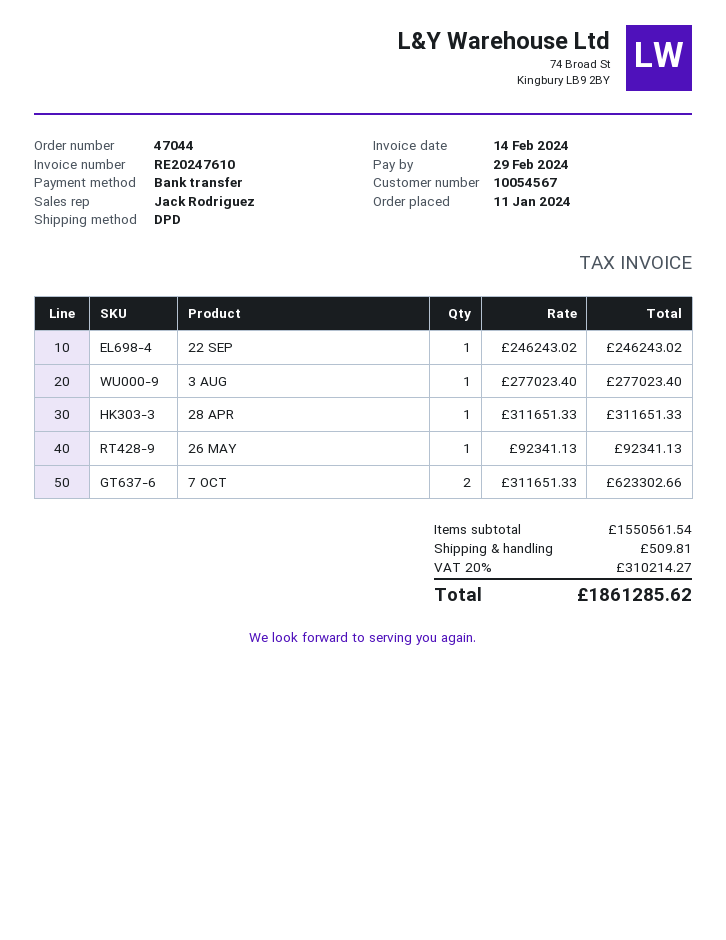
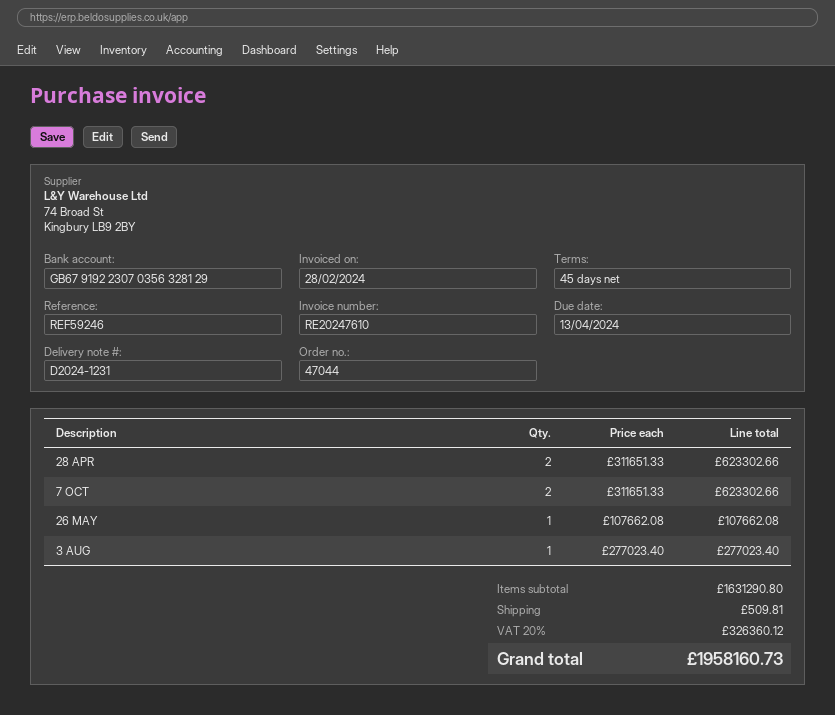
invoice date: 2024-02-14 -> 2024-02-28
due date: 2024-02-29 -> 2024-04-13
22 SEP: 1 x 246243.02 = 246243.02 -> none
28 APR: 1 x 311651.33 = 311651.33 -> 2 x 311651.33 = 623302.66
26 MAY: 1 x 92341.13 = 92341.13 -> 1 x 107662.08 = 107662.08
subtotal: 1550561.54 -> 1631290.80
tax: 20% = 310214.27 -> 20% = 326360.12
total: 1861285.62 -> 1958160.73

